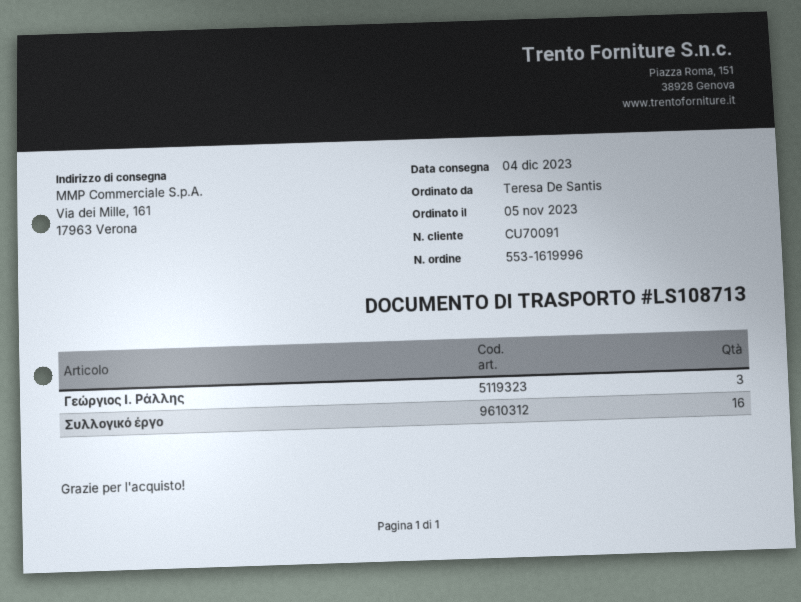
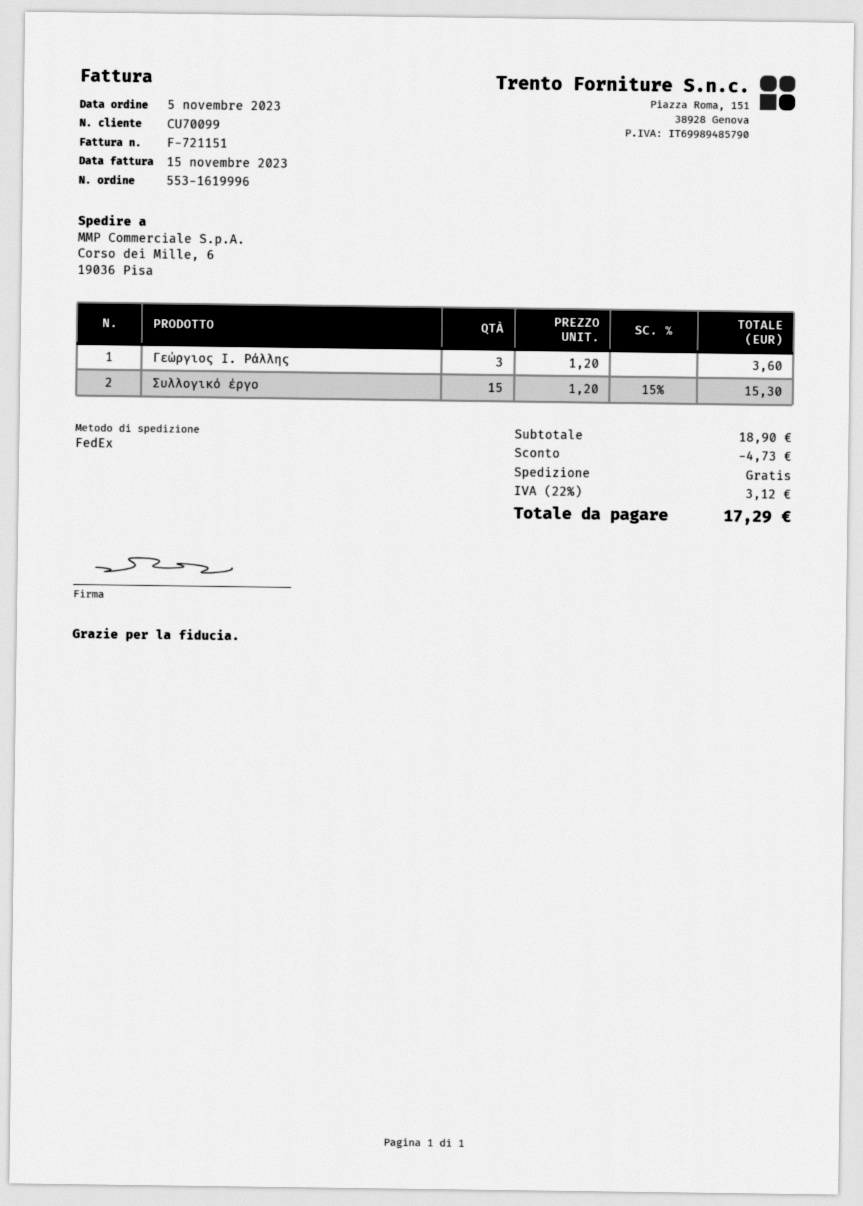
customer number: CU70091 -> CU70099
ship to: Via dei Mille, 161, 17963 Verona -> Corso dei Mille, 6, 19036 Pisa
Συλλογικό έργο: 16 -> 15

